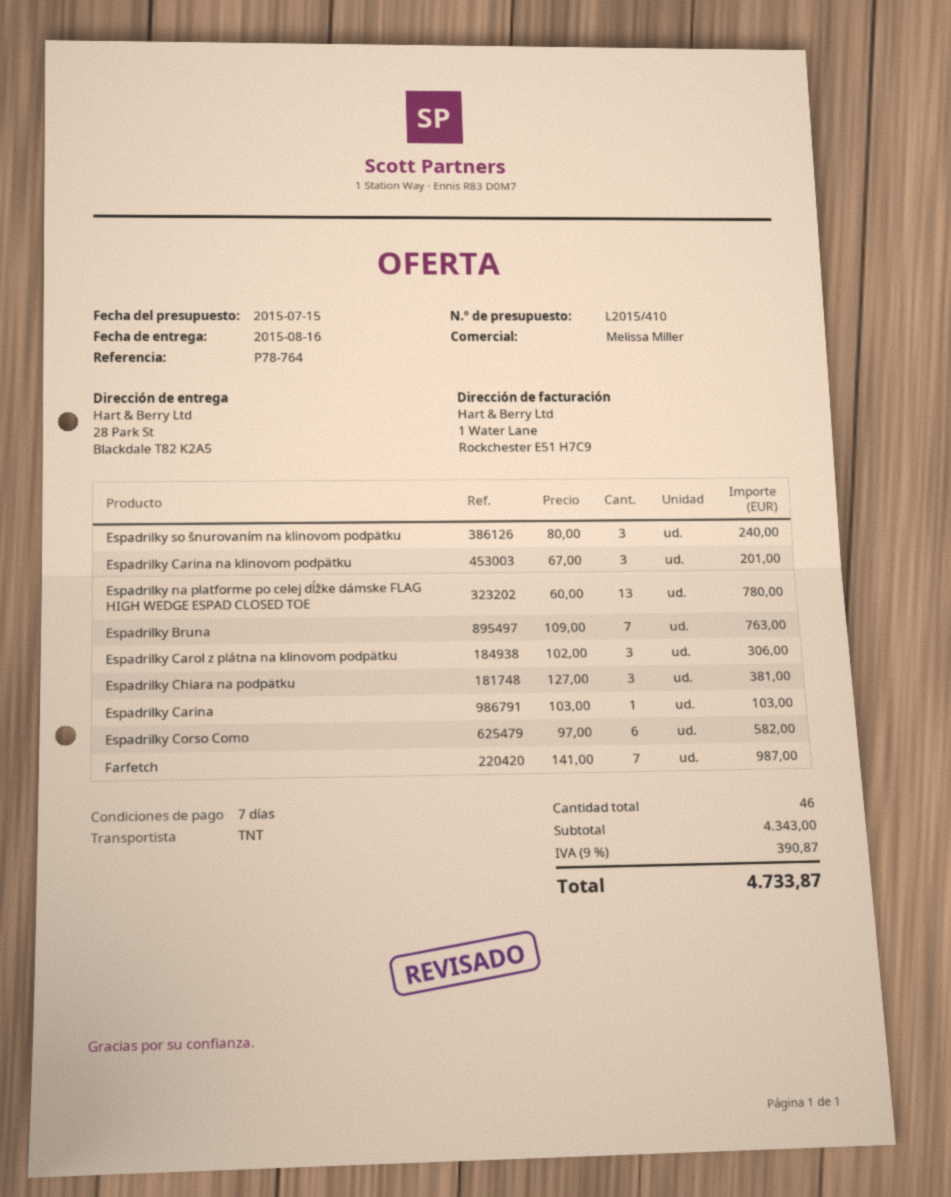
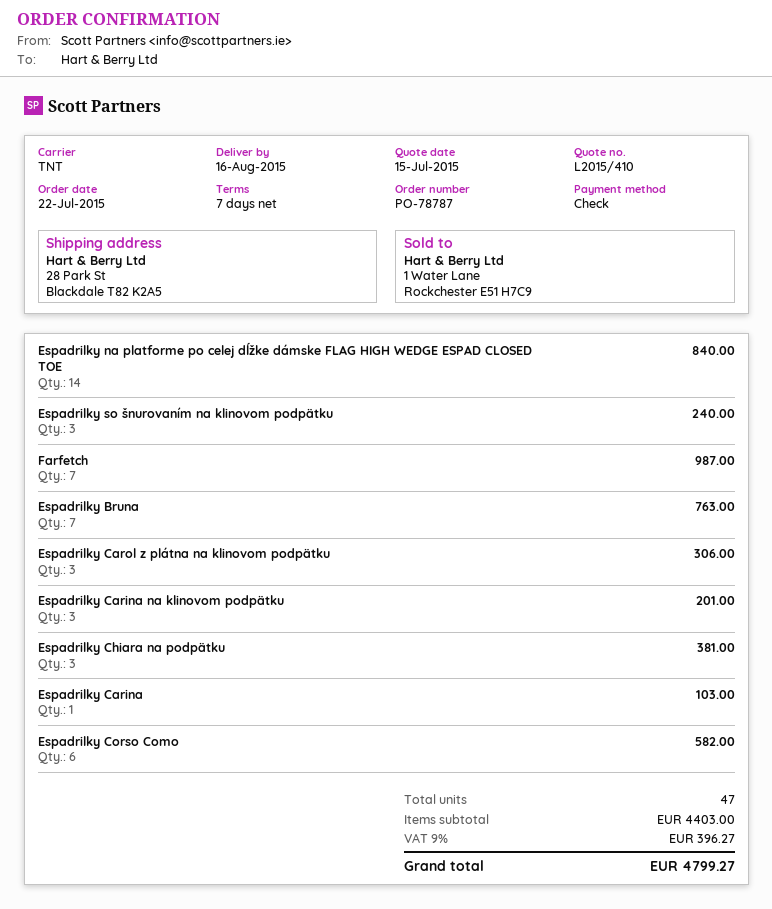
Espadrilky na platforme po celej dĺžke dámske FLAG HIGH WEDGE ESPAD CLOSED TOE: 13 for 780.00 -> 14 for 840.00
total quantity: 46 -> 47
subtotal: 4343.00 -> 4403.00
tax: 9% = 390.87 -> 9% = 396.27
total: 4733.87 -> 4799.27

